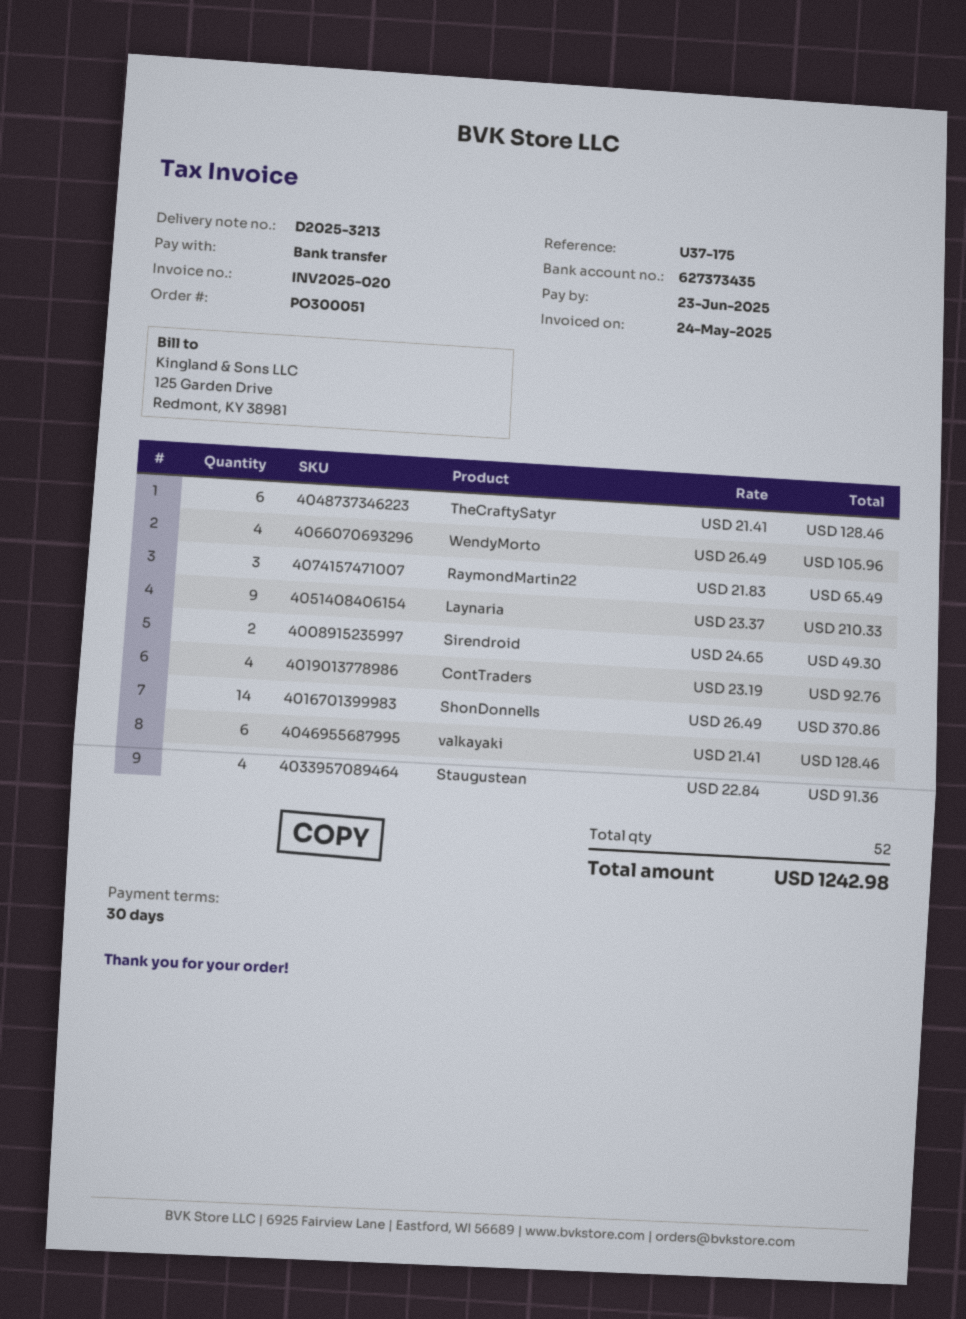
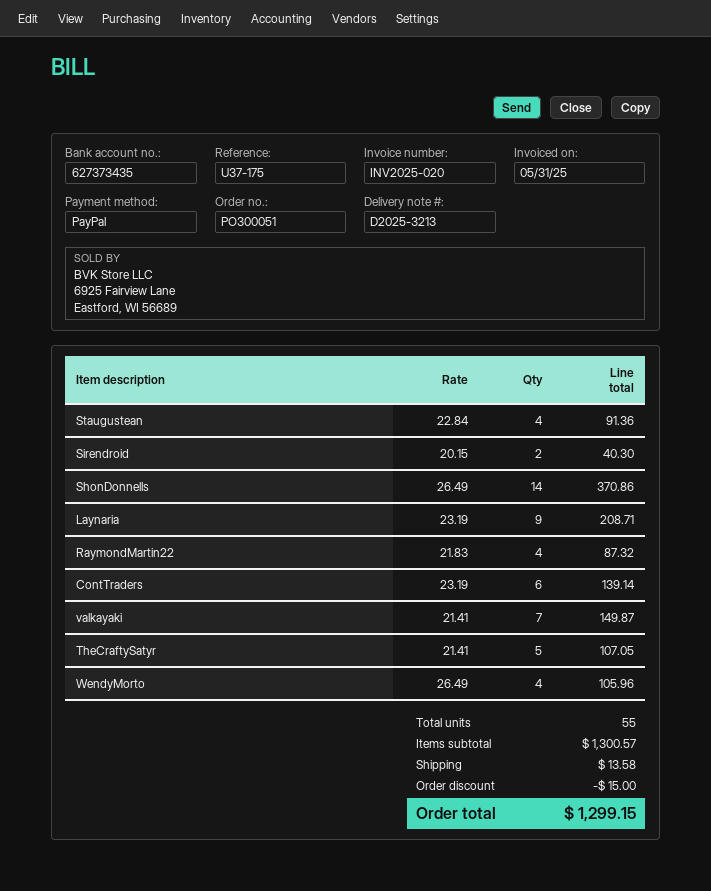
invoice date: 2025-05-24 -> 2025-05-31
payment method: bank transfer -> PayPal
TheCraftySatyr: 6 x 21.41 = 128.46 -> 5 x 21.41 = 107.05
RaymondMartin22: 3 x 21.83 = 65.49 -> 4 x 21.83 = 87.32
Laynaria: 9 x 23.37 = 210.33 -> 9 x 23.19 = 208.71
Sirendroid: 2 x 24.65 = 49.30 -> 2 x 20.15 = 40.30
ContTraders: 4 x 23.19 = 92.76 -> 6 x 23.19 = 139.14
valkayaki: 6 x 21.41 = 128.46 -> 7 x 21.41 = 149.87
total quantity: 52 -> 55
discount: none -> 15.00
shipping: none -> 13.58
total: 1242.98 -> 1299.15

